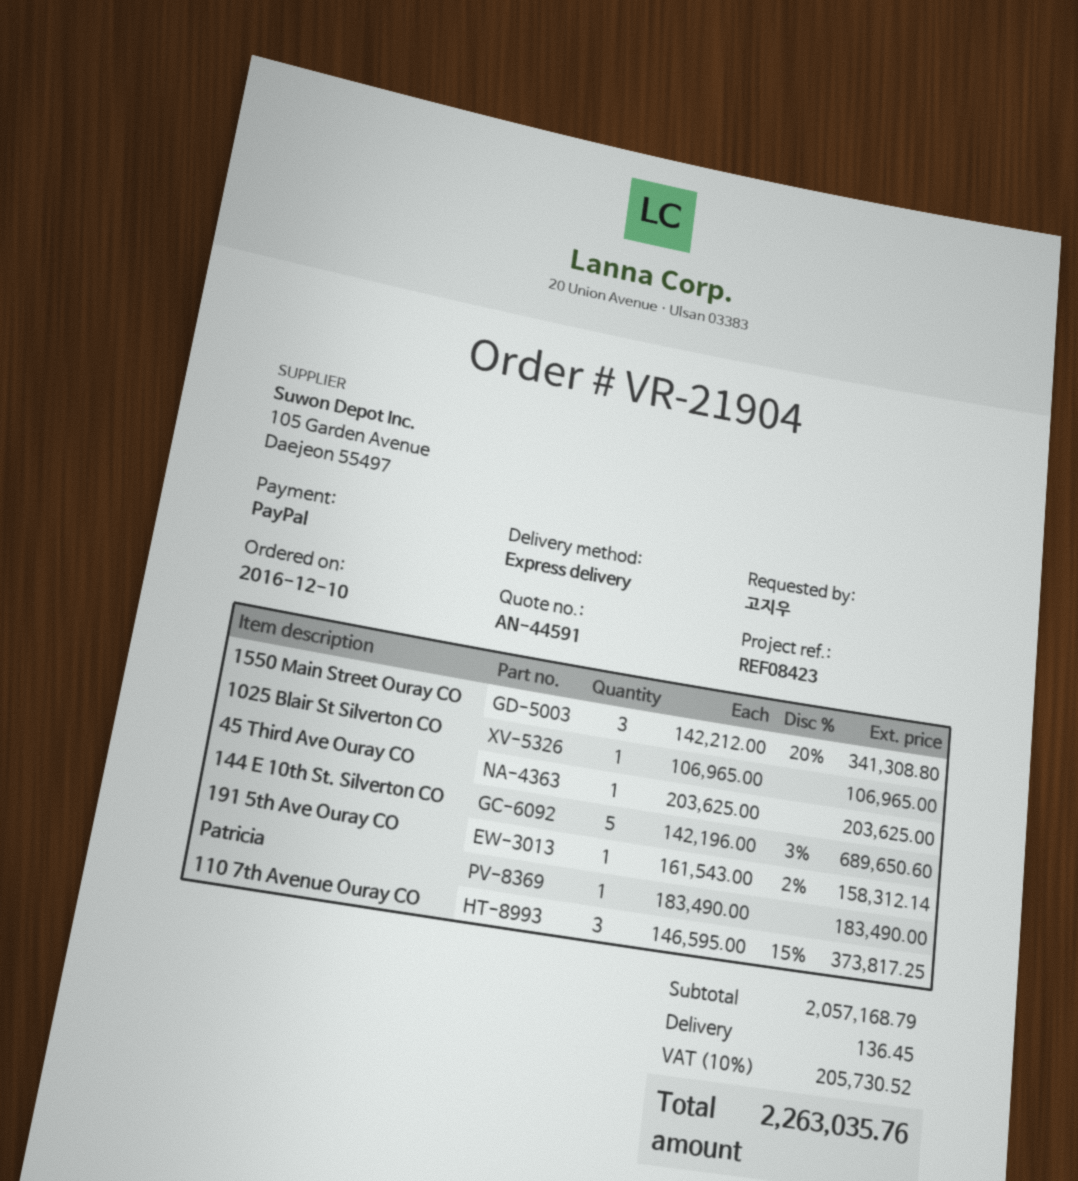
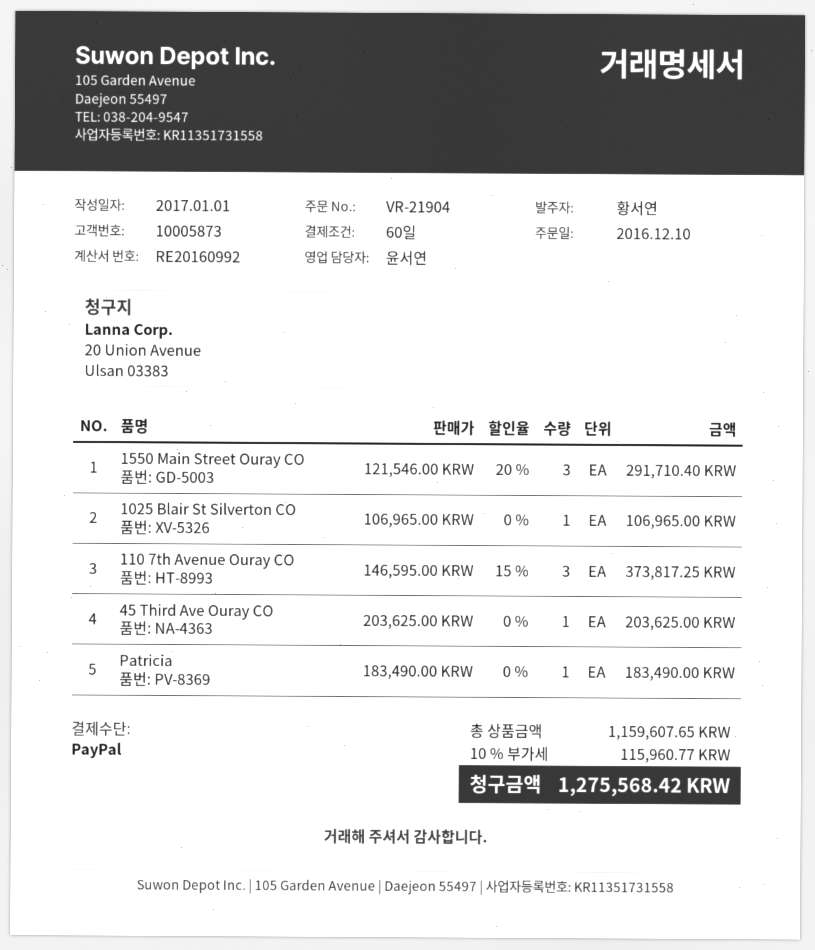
ordered by: 고지우 -> 황서연
1550 Main Street Ouray CO: 3 x 142212.00 - 20% = 341308.80 -> 3 x 121546.00 - 20% = 291710.40
144 E 10th St. Silverton CO: 5 x 142196.00 - 3% = 689650.60 -> none
191 5th Ave Ouray CO: 1 x 161543.00 - 2% = 158312.14 -> none
subtotal: 2057168.79 -> 1159607.65
shipping: 136.45 -> none
tax: 10% = 205730.52 -> 10% = 115960.77
total: 2263035.76 -> 1275568.42

